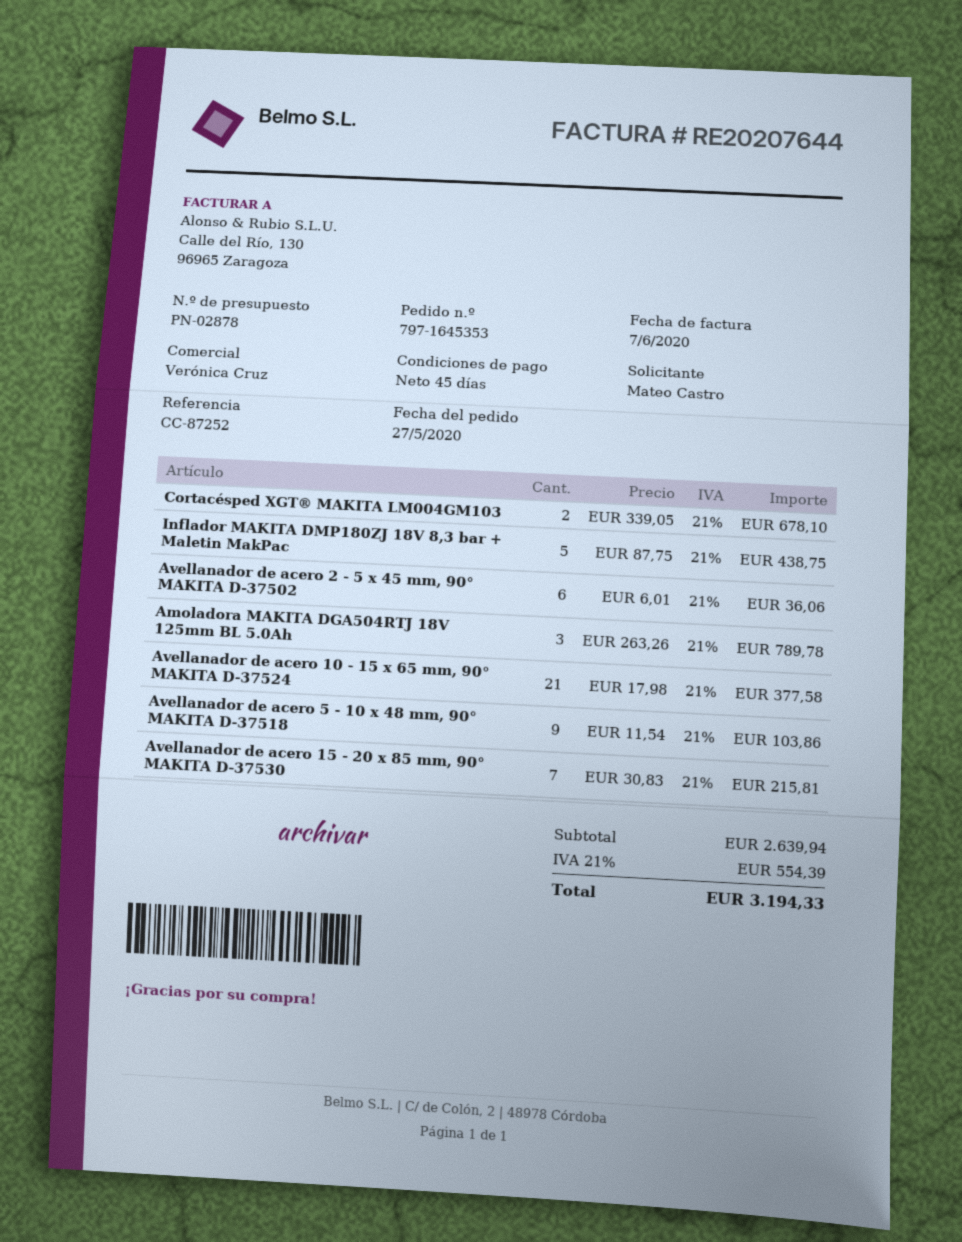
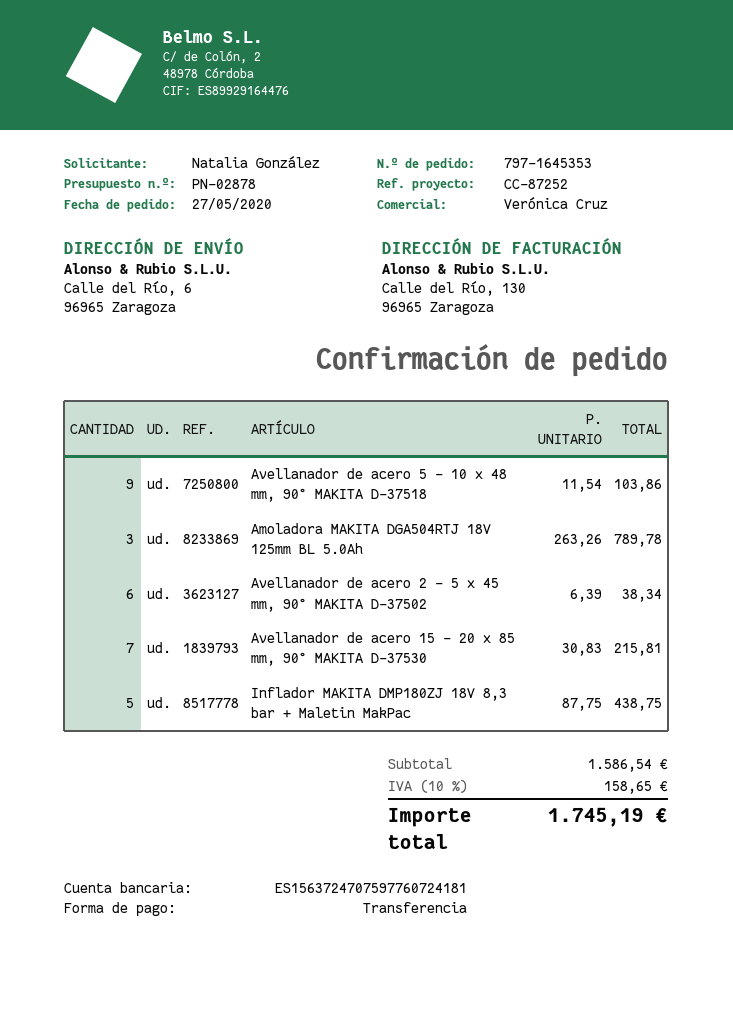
ordered by: Mateo Castro -> Natalia González
Cortacésped XGT® MAKITA LM004GM103: 2 x 339.05 = 678.10 -> none
Avellanador de acero 2 - 5 x 45 mm, 90° MAKITA D-37502: 6 x 6.01 = 36.06 -> 6 x 6.39 = 38.34
Avellanador de acero 10 - 15 x 65 mm, 90° MAKITA D-37524: 21 x 17.98 = 377.58 -> none
subtotal: 2639.94 -> 1586.54
tax: 21% = 554.39 -> 10% = 158.65
total: 3194.33 -> 1745.19

